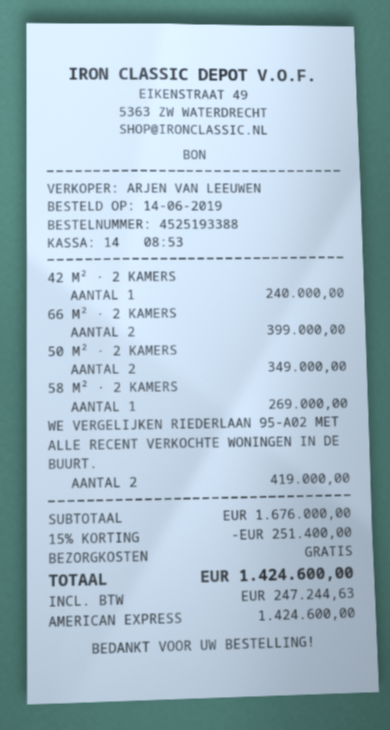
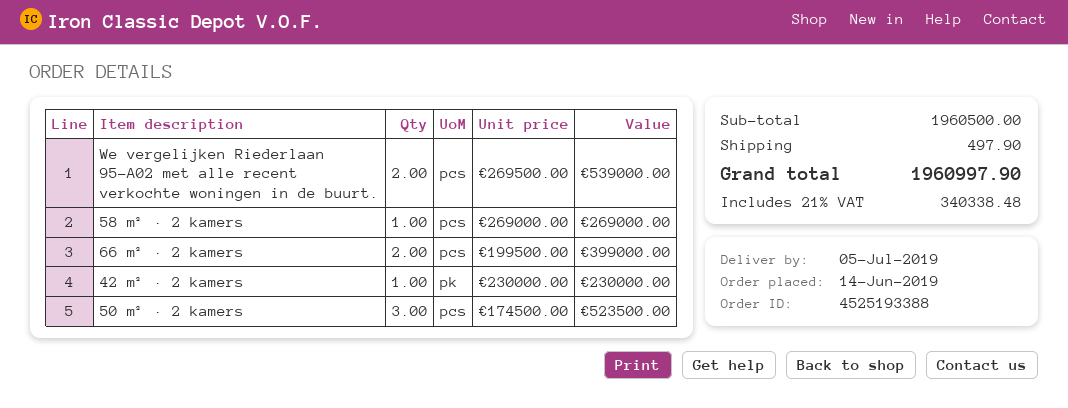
42 M² · 2 KAMERS: 1 for 240000.00 -> 1 for 230000.00
50 M² · 2 KAMERS: 2 for 349000.00 -> 3 for 523500.00
WE VERGELIJKEN RIEDERLAAN 95-A02 MET ALLE RECENT VERKOCHTE WONINGEN IN DE BUURT.: 2 for 419000.00 -> 2 for 539000.00
subtotal: 1676000.00 -> 1960500.00
discount: 15% = 251400.00 -> none
shipping: 0.00 -> 497.90
tax: 247244.63 -> 340338.48
total: 1424600.00 -> 1960997.90

